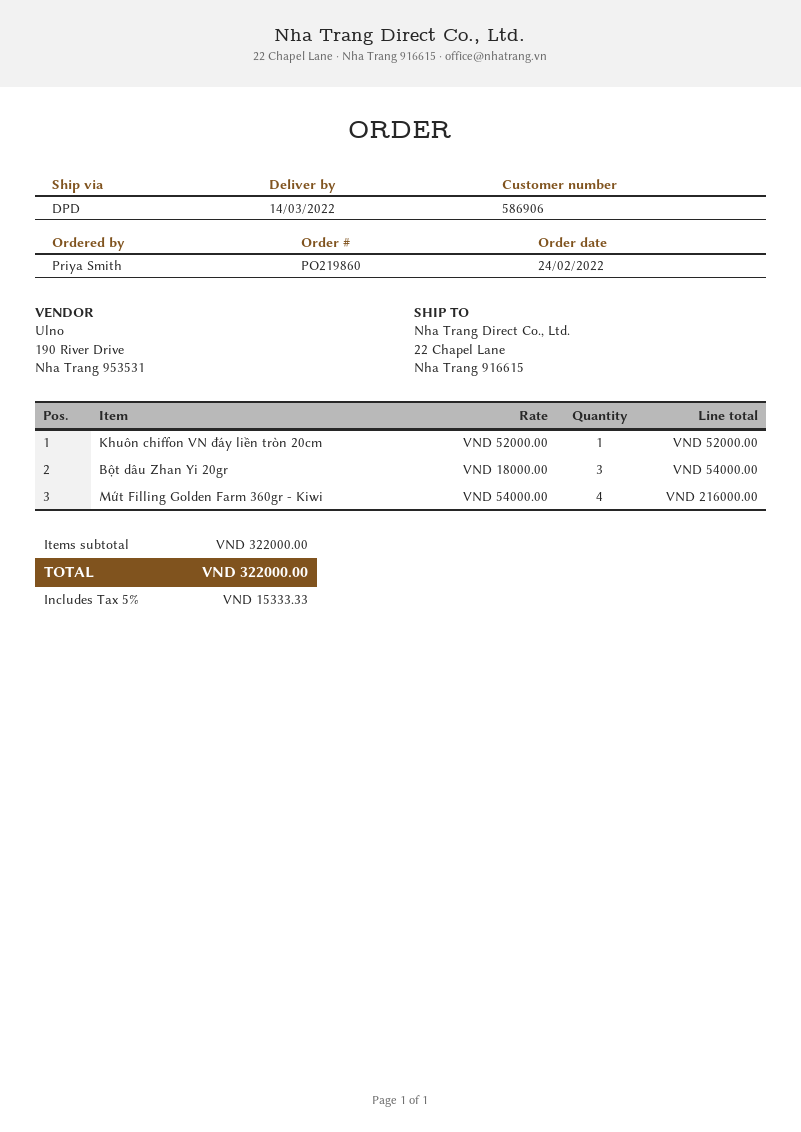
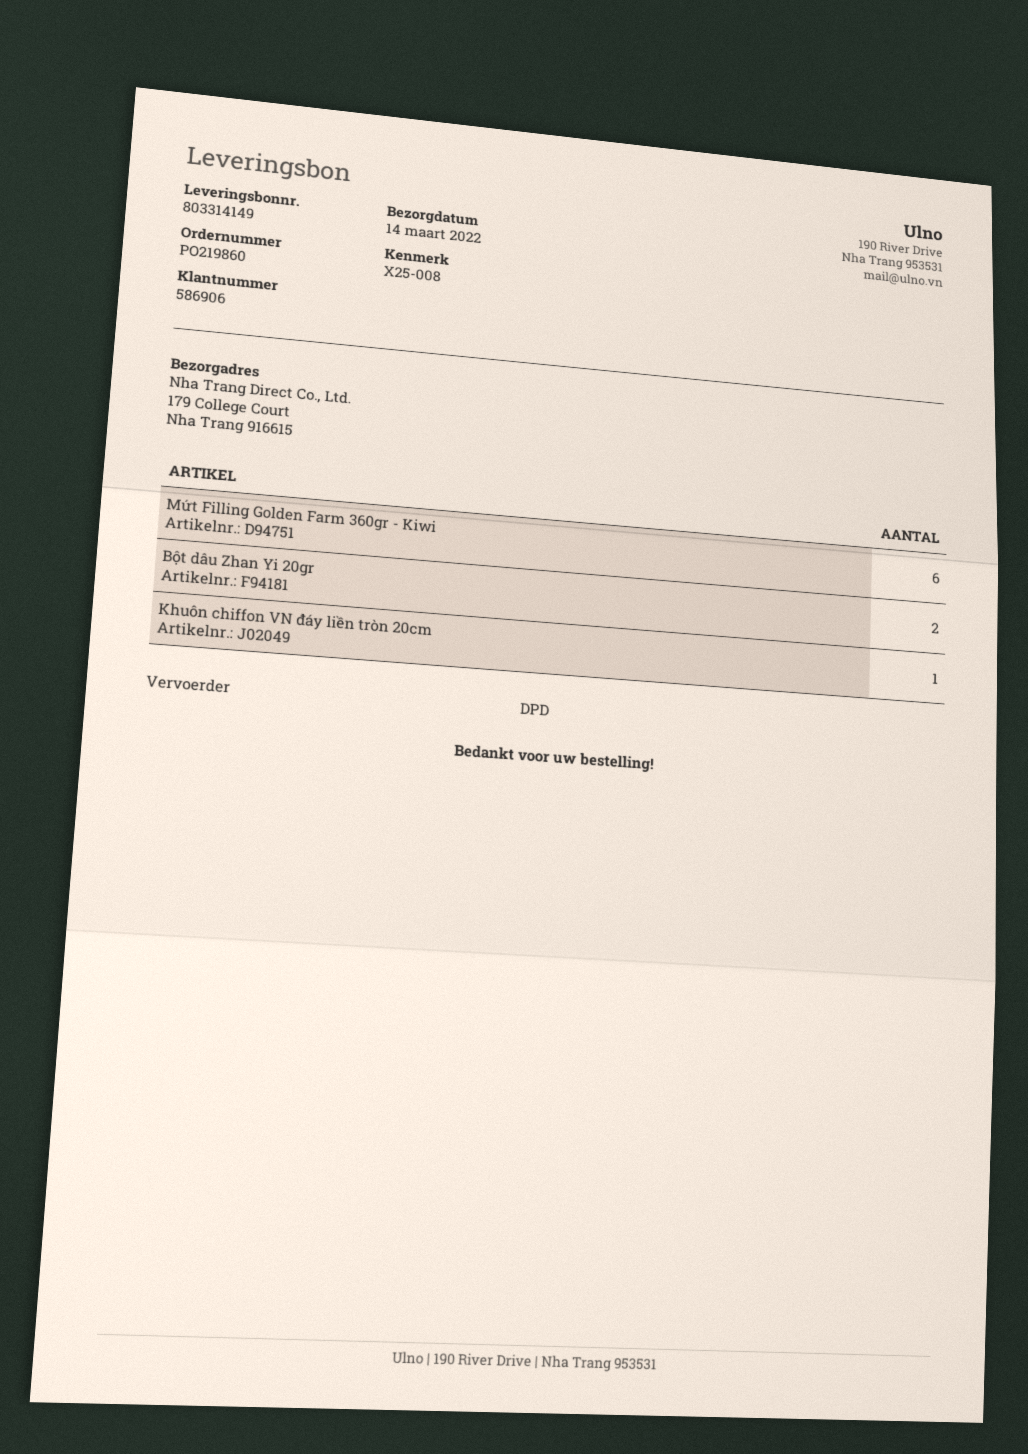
ship to: 22 Chapel Lane, Nha Trang 916615 -> 179 College Court, Nha Trang 916615
Bột dâu Zhan Yi 20gr: 3 -> 2
Mứt Filling Golden Farm 360gr - Kiwi: 4 -> 6

